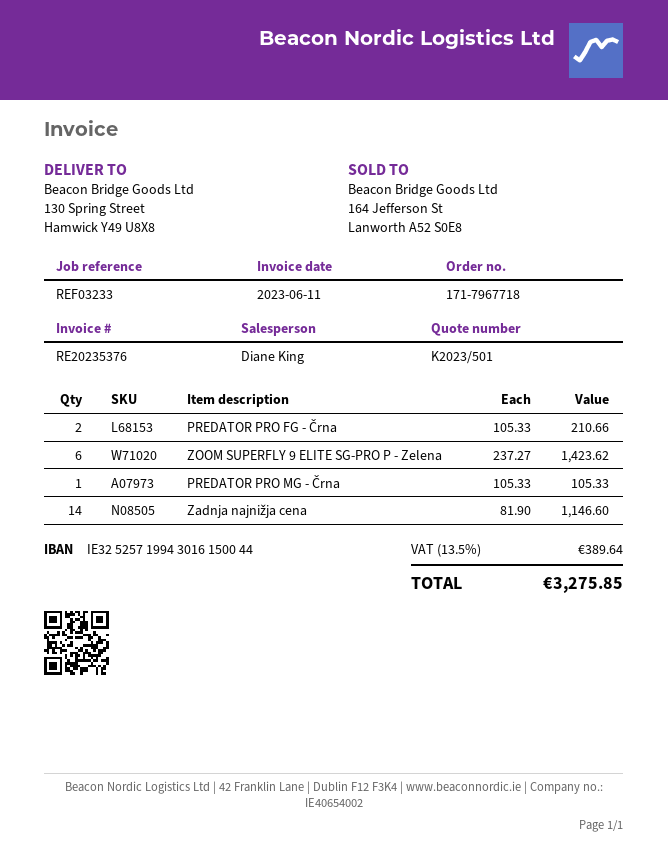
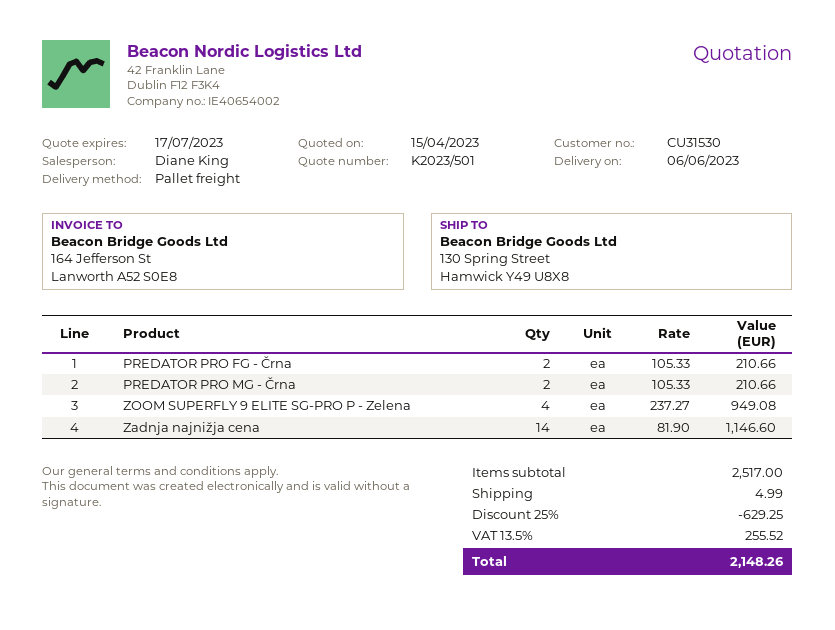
ZOOM SUPERFLY 9 ELITE SG-PRO P - Zelena: 6 x 237.27 = 1423.62 -> 4 x 237.27 = 949.08
PREDATOR PRO MG - Črna: 1 x 105.33 = 105.33 -> 2 x 105.33 = 210.66
discount: none -> 25% = 629.25
shipping: none -> 4.99
tax: 13.5% = 389.64 -> 13.5% = 255.52
total: 3275.85 -> 2148.26

